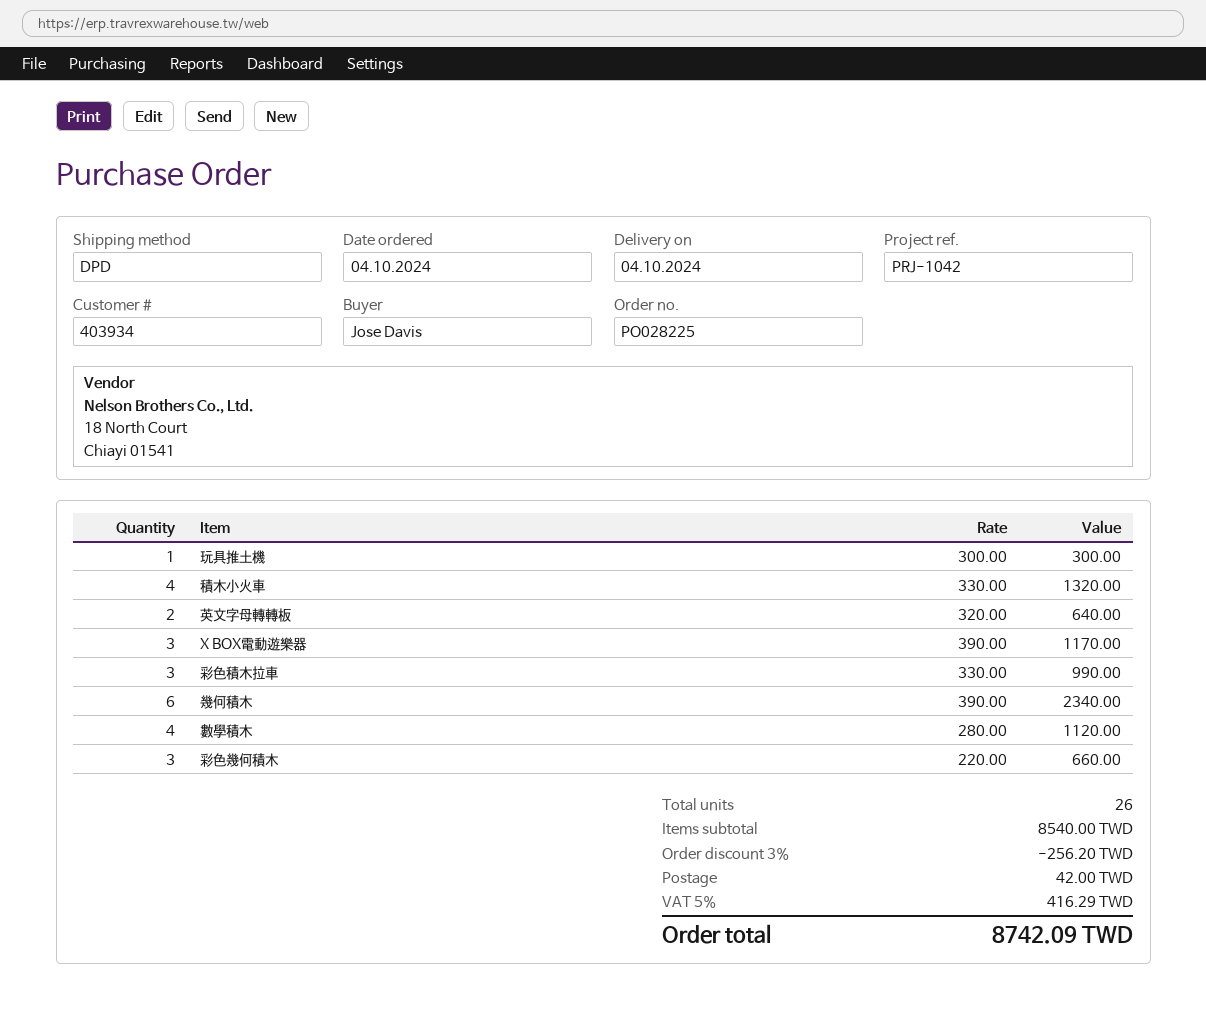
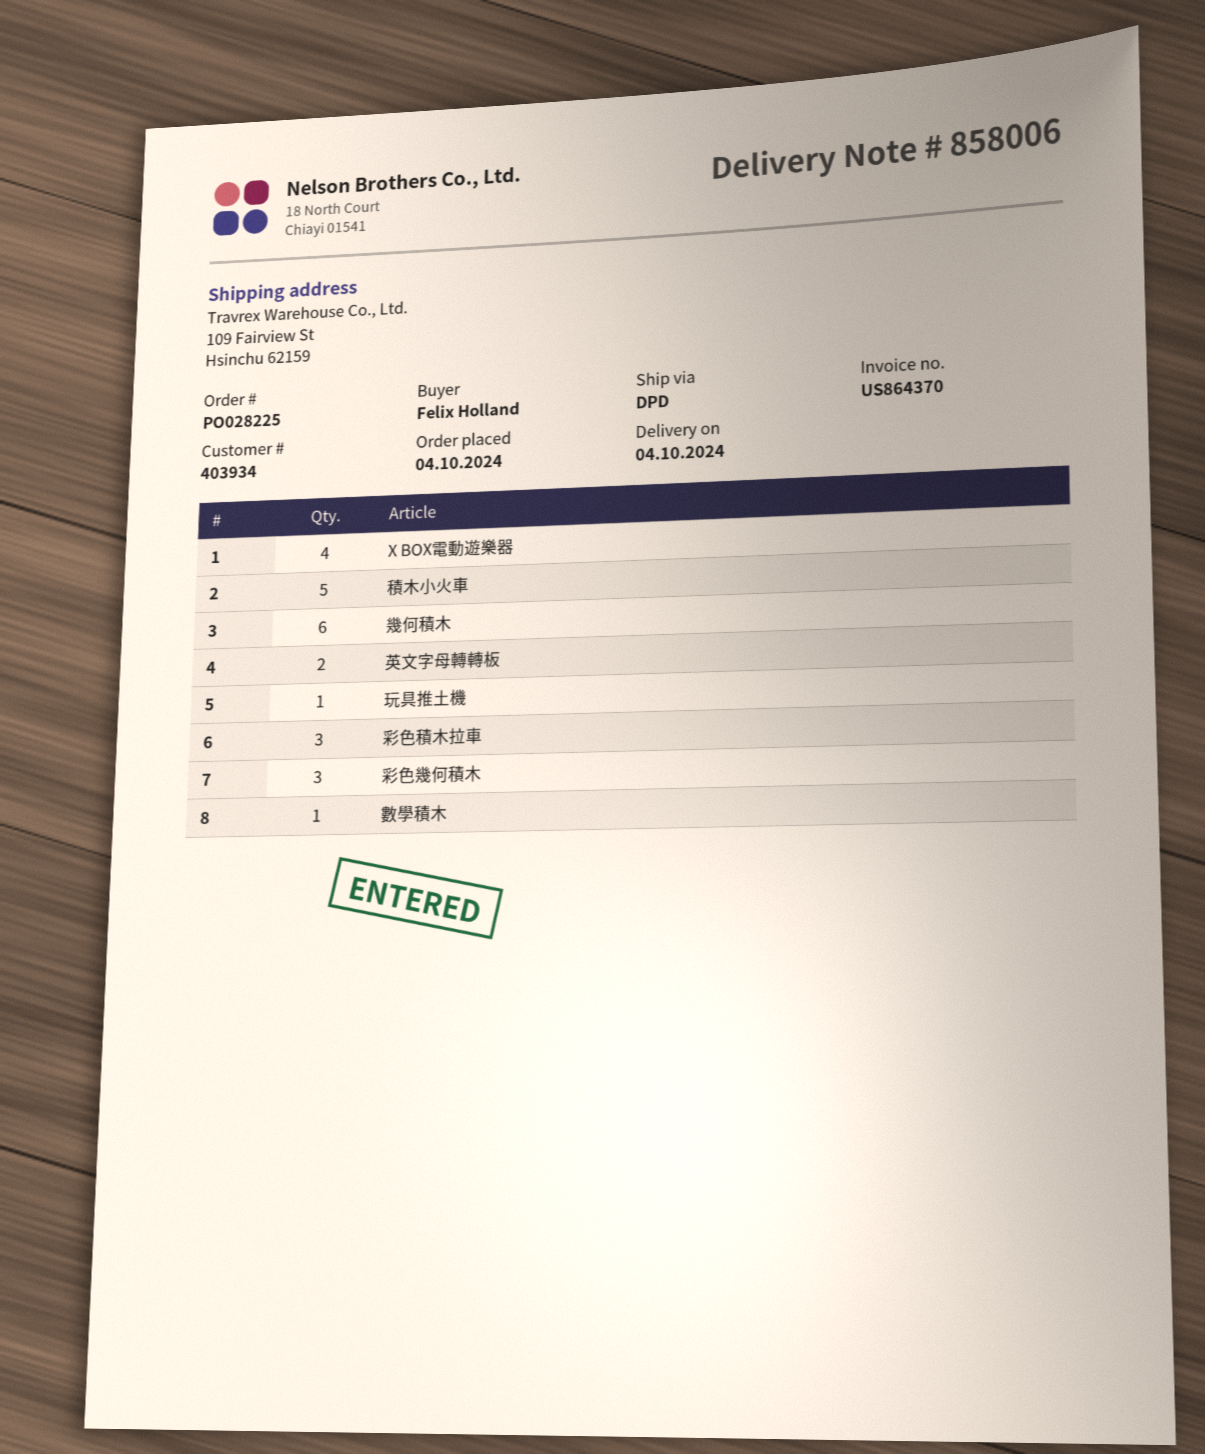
ordered by: Jose Davis -> Felix Holland
積木小火車: 4 -> 5
X BOX電動遊樂器: 3 -> 4
數學積木: 4 -> 1

